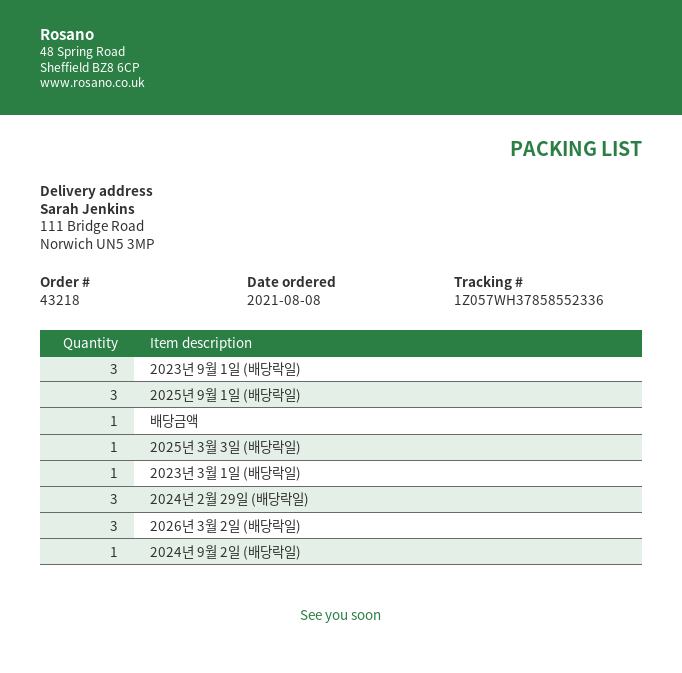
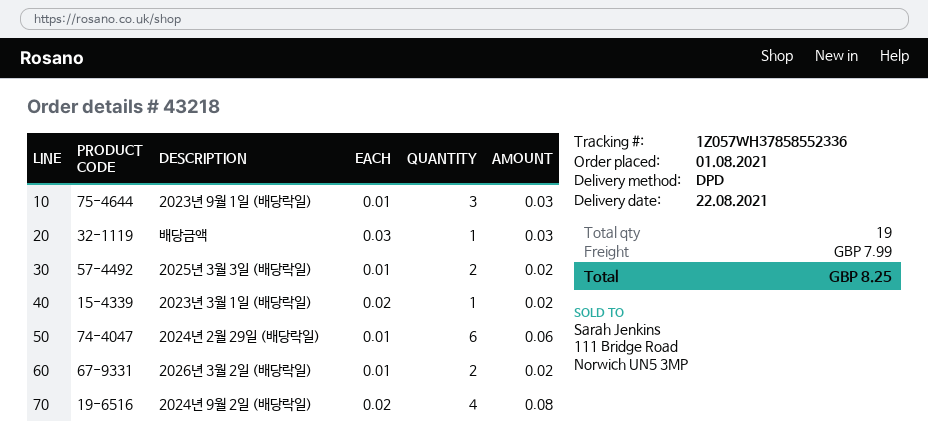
order date: 2021-08-08 -> 2021-08-01
2025년 9월 1일 (배당락일): 3 -> none
2025년 3월 3일 (배당락일): 1 -> 2
2024년 2월 29일 (배당락일): 3 -> 6
2026년 3월 2일 (배당락일): 3 -> 2
2024년 9월 2일 (배당락일): 1 -> 4

